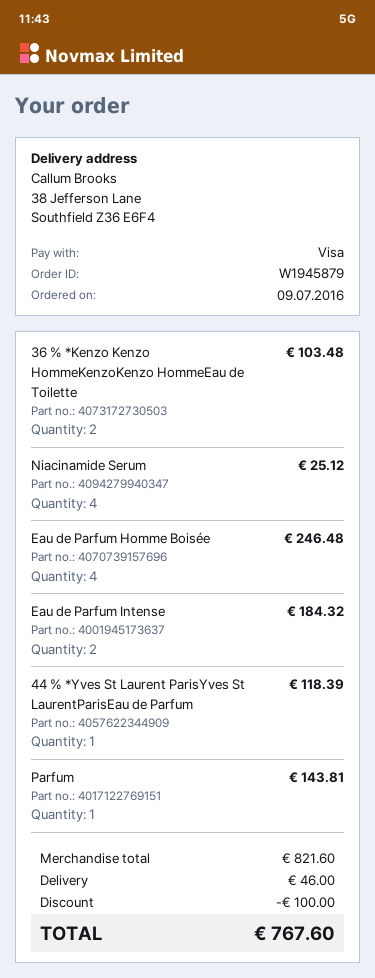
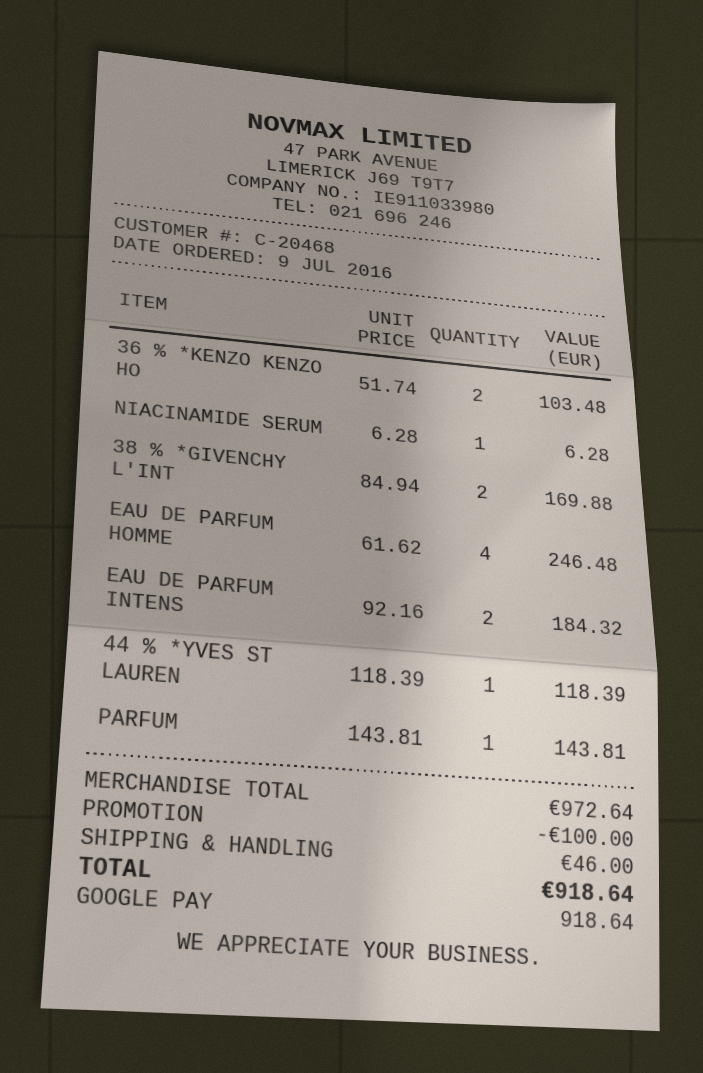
payment method: Visa -> Google Pay
Niacinamide Serum: 4 for 25.12 -> 1 for 6.28
38 % *GIVENCHY L'INT: none -> 2 for 169.88
subtotal: 821.60 -> 972.64
total: 767.60 -> 918.64

